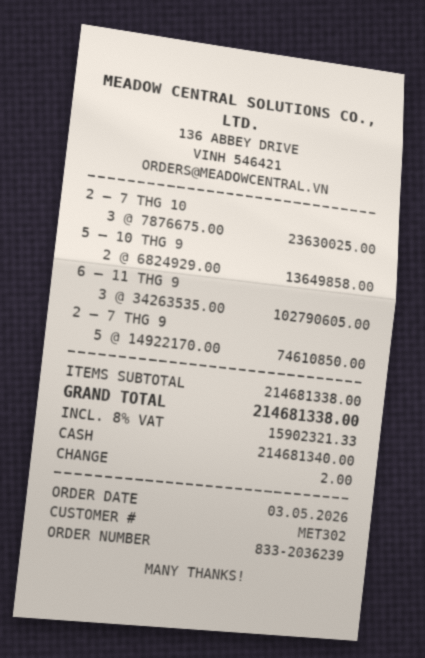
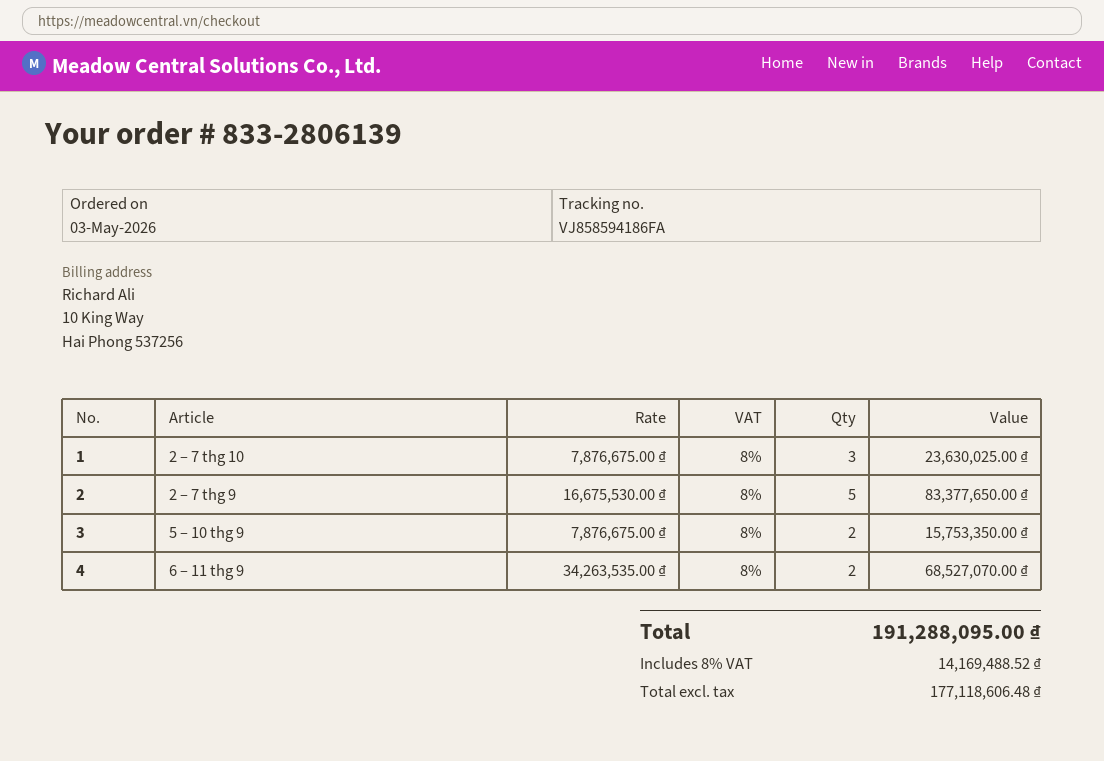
order number: 833-2036239 -> 833-2806139
5 – 10 THG 9: 2 x 6824929.00 = 13649858.00 -> 2 x 7876675.00 = 15753350.00
6 – 11 THG 9: 3 x 34263535.00 = 102790605.00 -> 2 x 34263535.00 = 68527070.00
2 – 7 THG 9: 5 x 14922170.00 = 74610850.00 -> 5 x 16675530.00 = 83377650.00
tax: 8% = 15902321.33 -> 8% = 14169488.52
total: 214681338.00 -> 191288095.00

